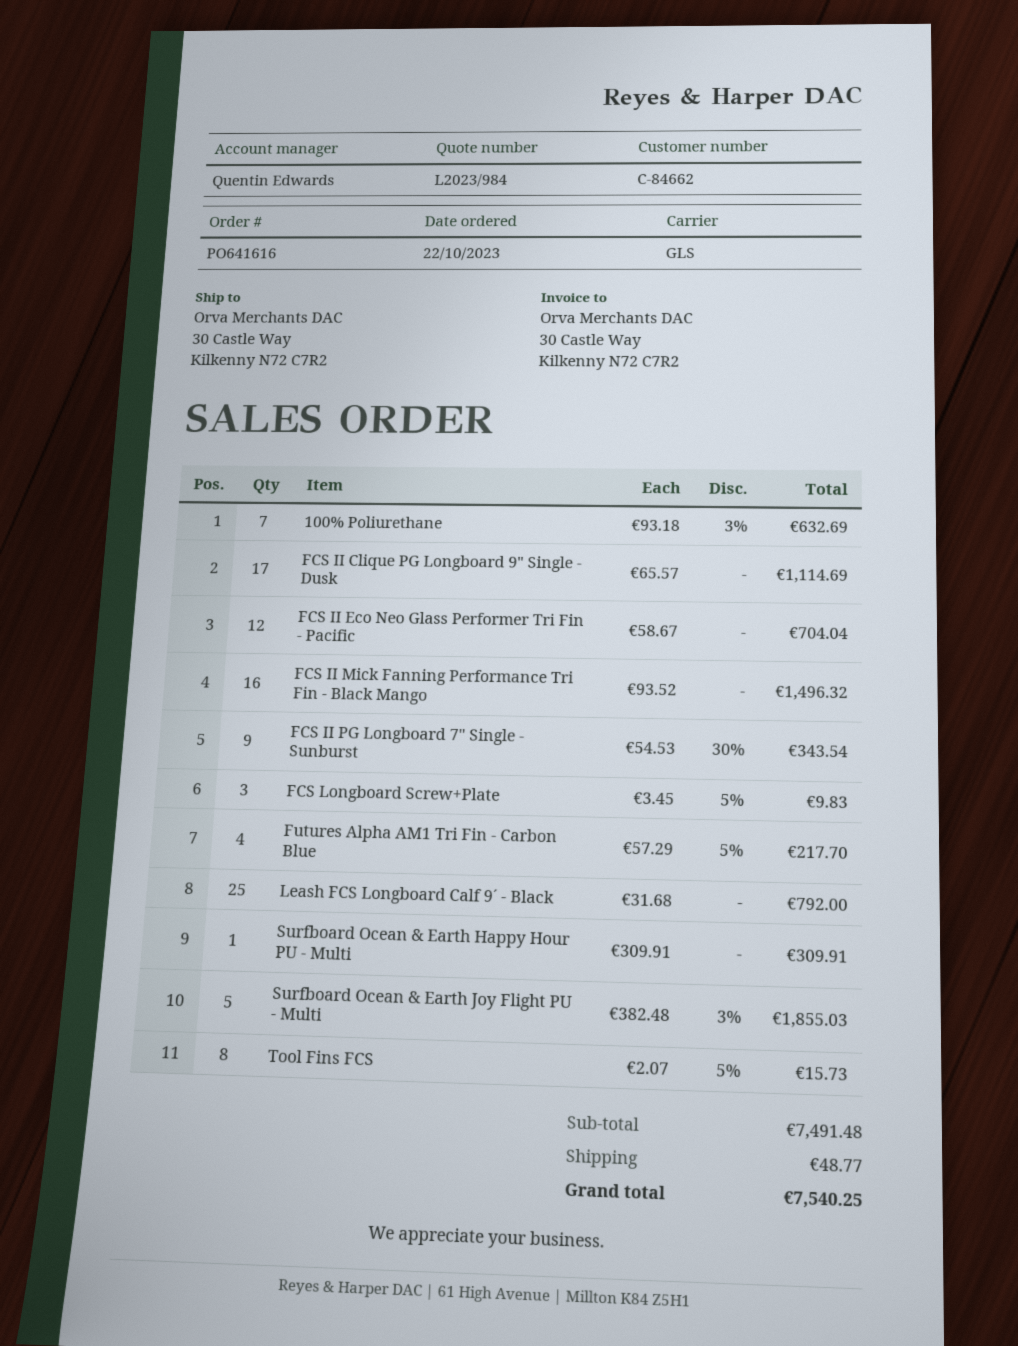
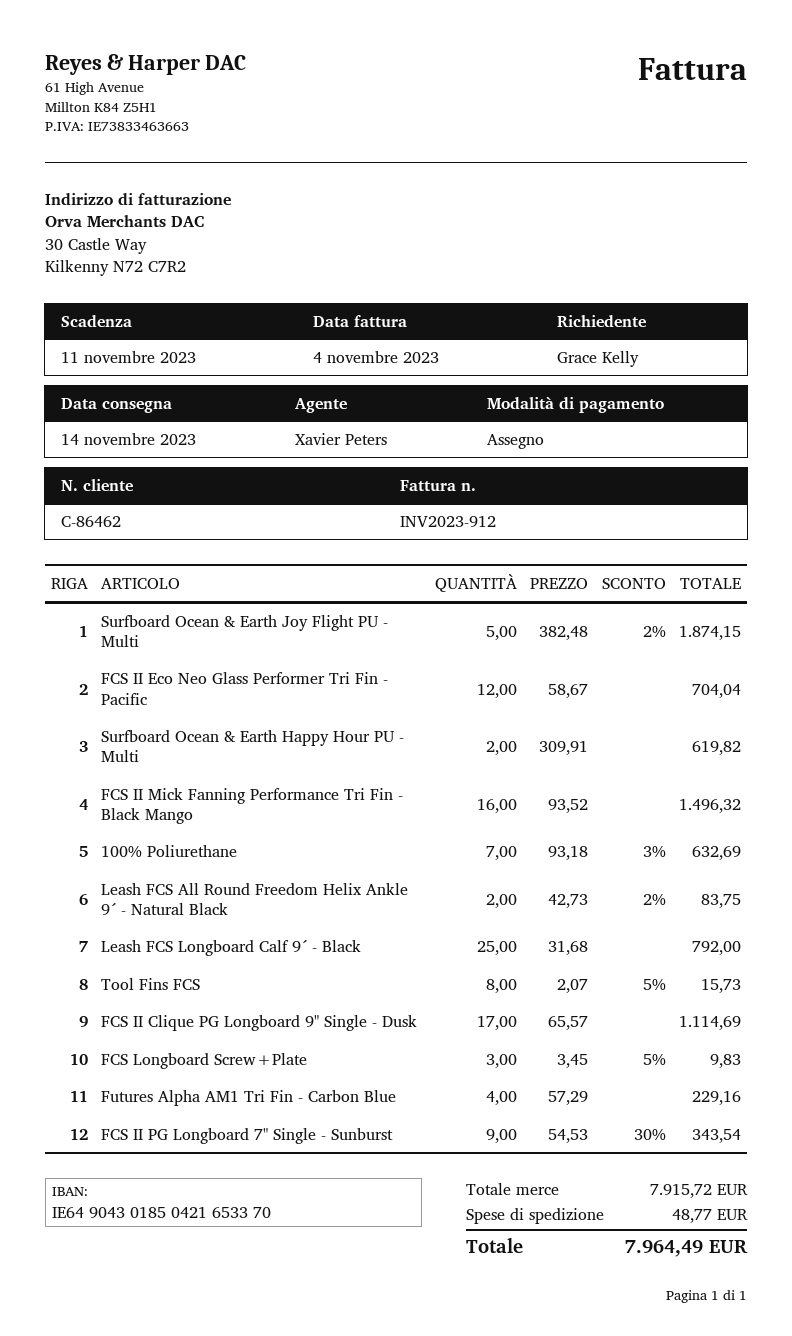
customer number: C-84662 -> C-86462
sales rep: Quentin Edwards -> Xavier Peters
Futures Alpha AM1 Tri Fin - Carbon Blue: 4 x 57.29 - 5% = 217.70 -> 4 x 57.29 = 229.16
Surfboard Ocean & Earth Happy Hour PU - Multi: 1 x 309.91 = 309.91 -> 2 x 309.91 = 619.82
Surfboard Ocean & Earth Joy Flight PU - Multi: 5 x 382.48 - 3% = 1855.03 -> 5 x 382.48 - 2% = 1874.15
Leash FCS All Round Freedom Helix Ankle 9´ - Natural Black: none -> 2 x 42.73 - 2% = 83.75
subtotal: 7491.48 -> 7915.72
total: 7540.25 -> 7964.49

